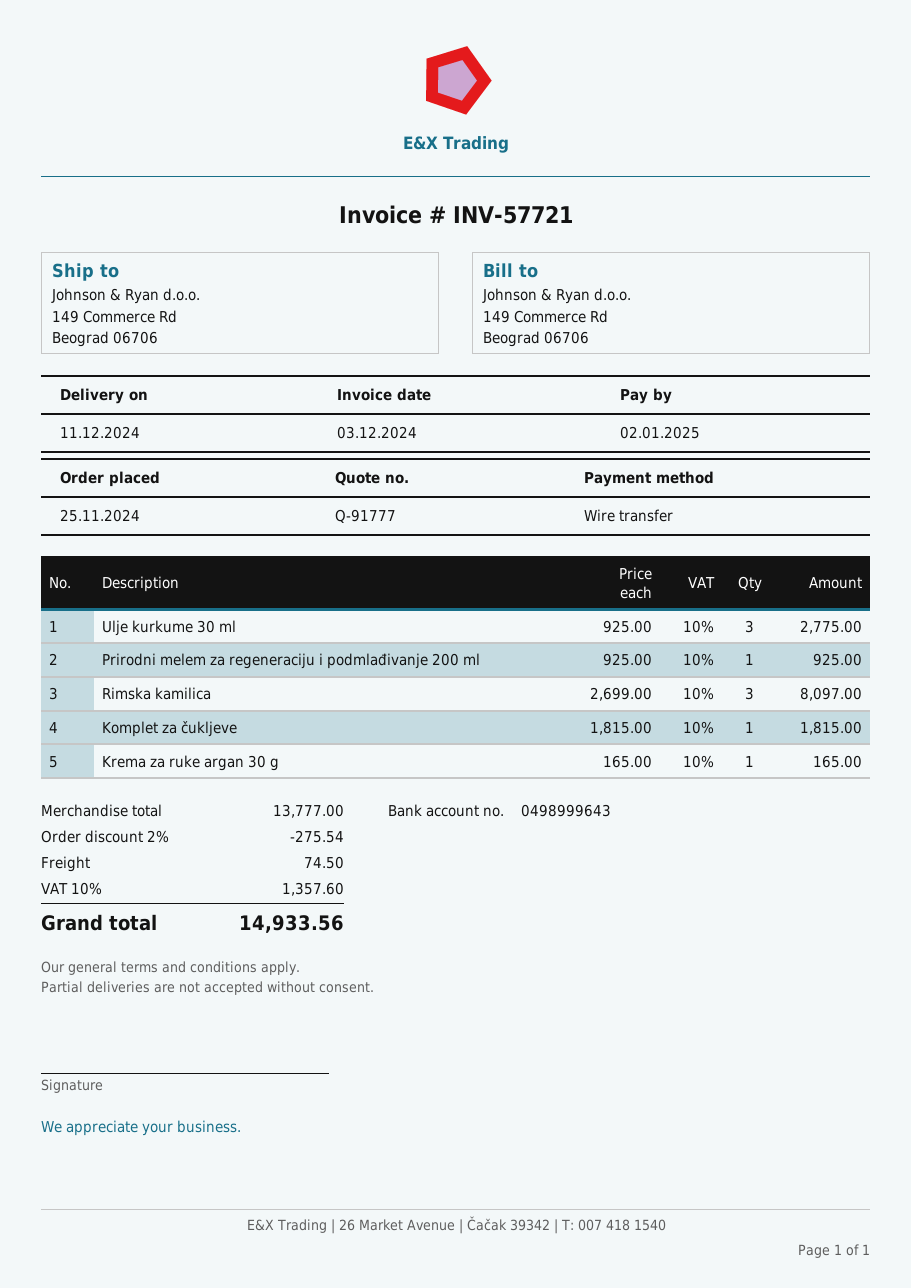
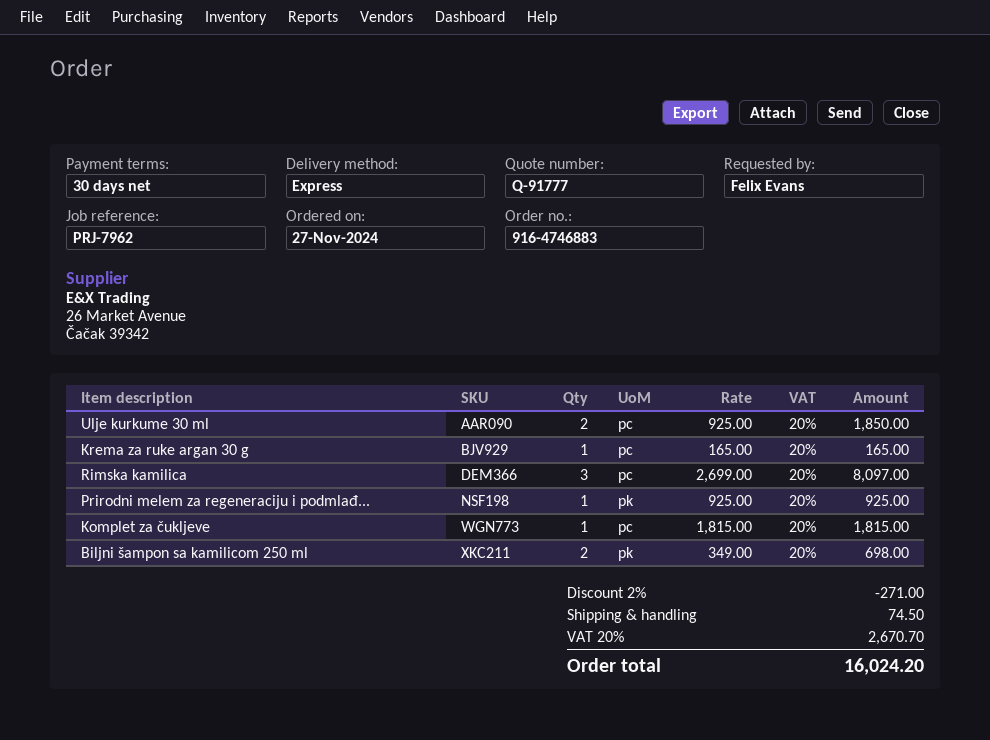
order date: 2024-11-25 -> 2024-11-27
Ulje kurkume 30 ml: 3 x 925.00 = 2775.00 -> 2 x 925.00 = 1850.00
Biljni šampon sa kamilicom 250 ml: none -> 2 x 349.00 = 698.00
discount: 2% = 275.54 -> 2% = 271.00
tax: 10% = 1357.60 -> 20% = 2670.70
total: 14933.56 -> 16024.20

